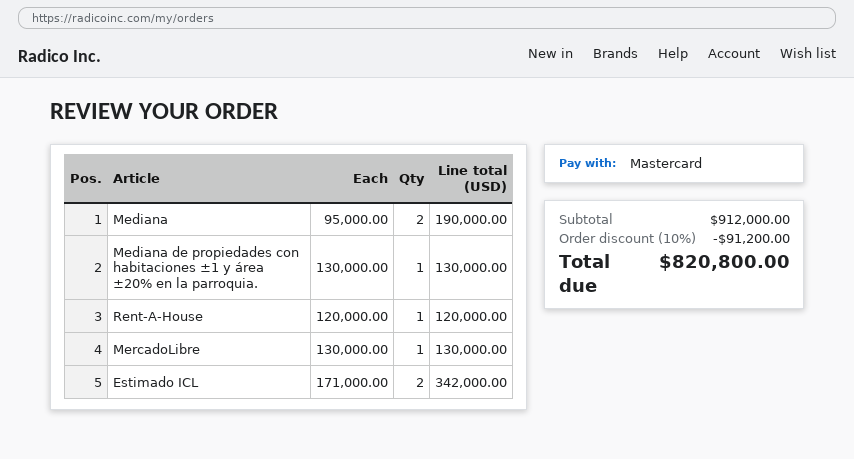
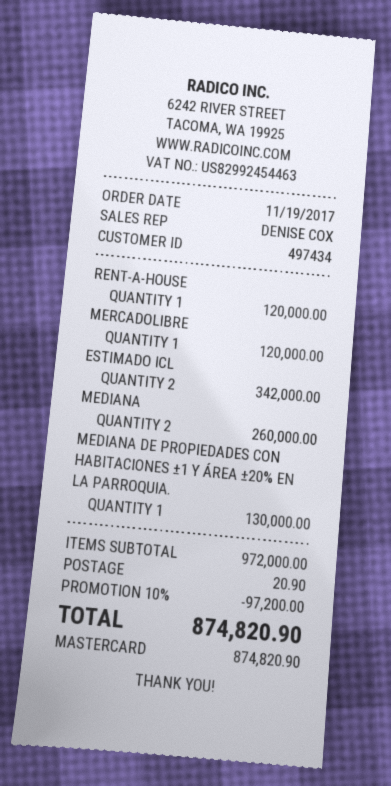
Mediana: 2 for 190000.00 -> 2 for 260000.00
MercadoLibre: 1 for 130000.00 -> 1 for 120000.00
subtotal: 912000.00 -> 972000.00
discount: 10% = 91200.00 -> 10% = 97200.00
shipping: none -> 20.90
total: 820800.00 -> 874820.90

